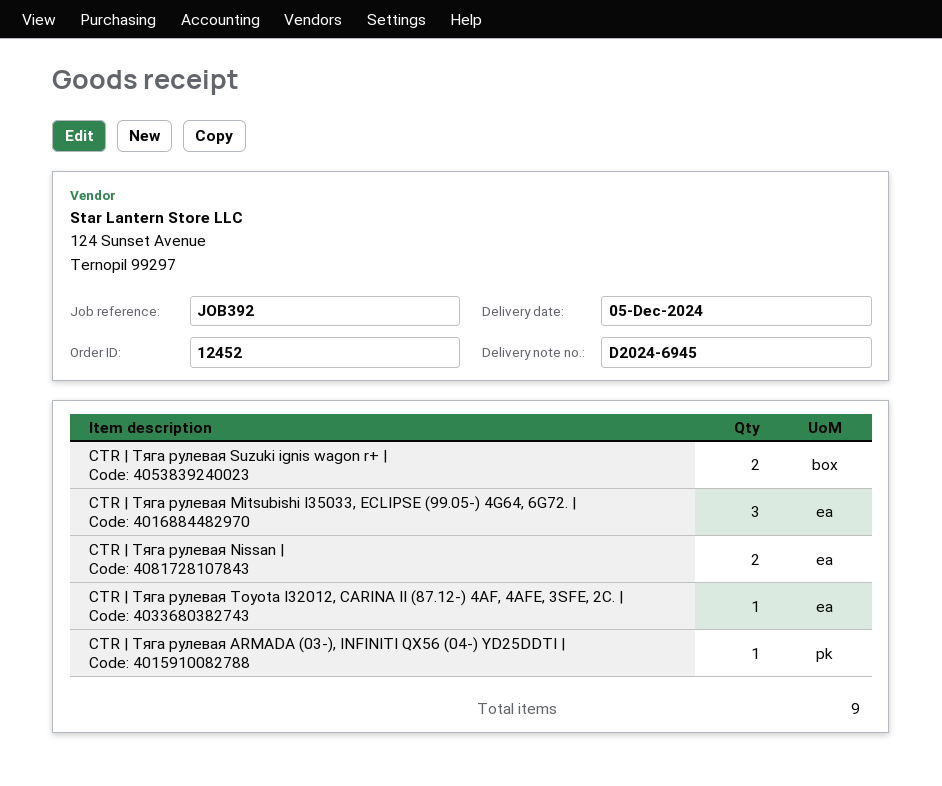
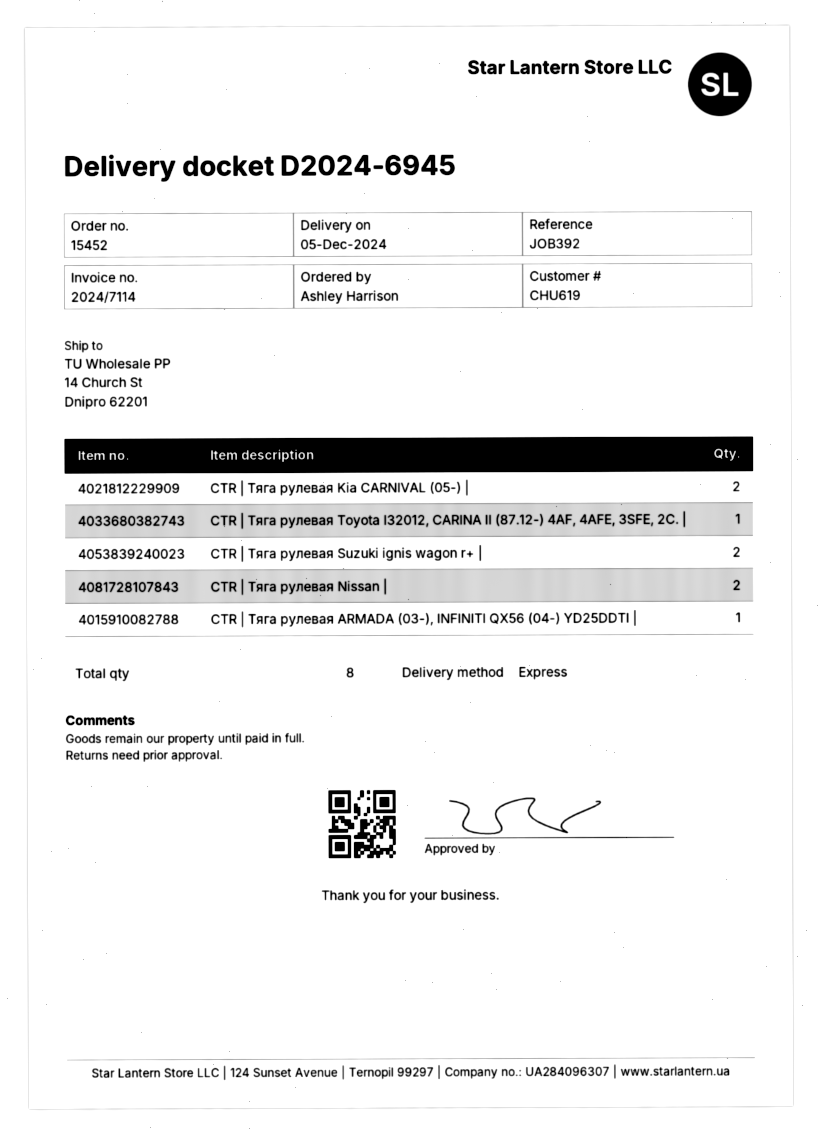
order number: 12452 -> 15452
CTR | Тяга рулевая Mitsubishi I35033, ECLIPSE (99.05-) 4G64, 6G72. |: 3 -> none
CTR | Тяга рулевая Kia CARNIVAL (05-) |: none -> 2
total quantity: 9 -> 8

